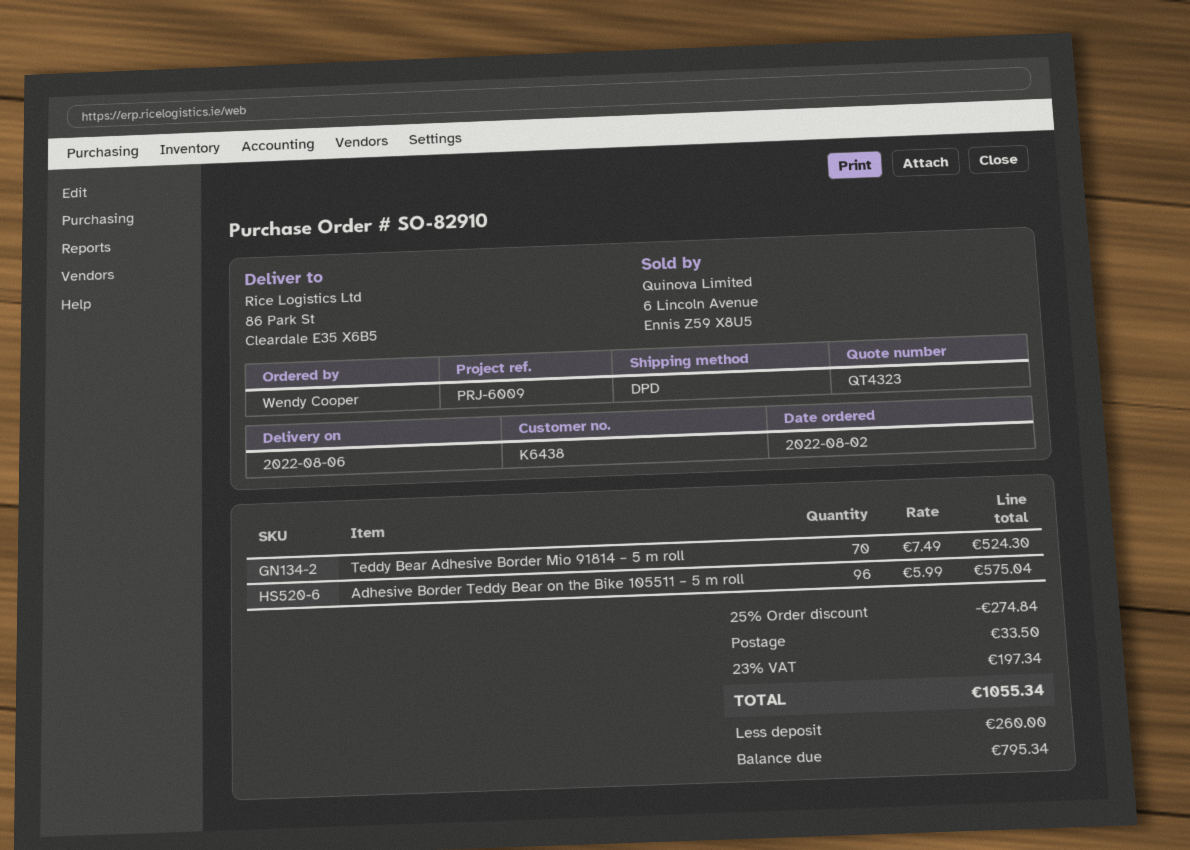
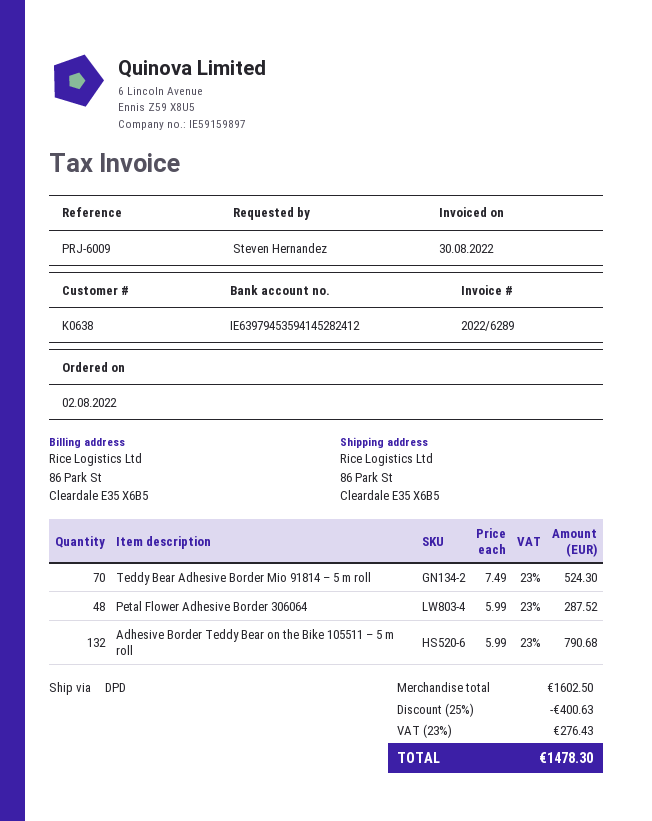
customer number: K6438 -> K0638
ordered by: Wendy Cooper -> Steven Hernandez
Adhesive Border Teddy Bear on the Bike 105511 – 5 m roll: 96 x 5.99 = 575.04 -> 132 x 5.99 = 790.68
Petal Flower Adhesive Border 306064: none -> 48 x 5.99 = 287.52
discount: 25% = 274.84 -> 25% = 400.63
shipping: 33.50 -> none
tax: 23% = 197.34 -> 23% = 276.43
total: 1055.34 -> 1478.30

